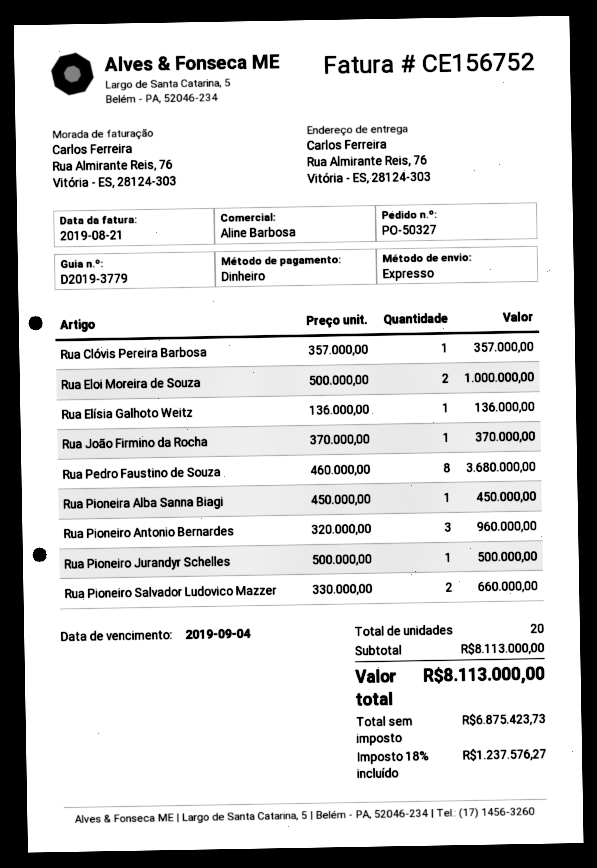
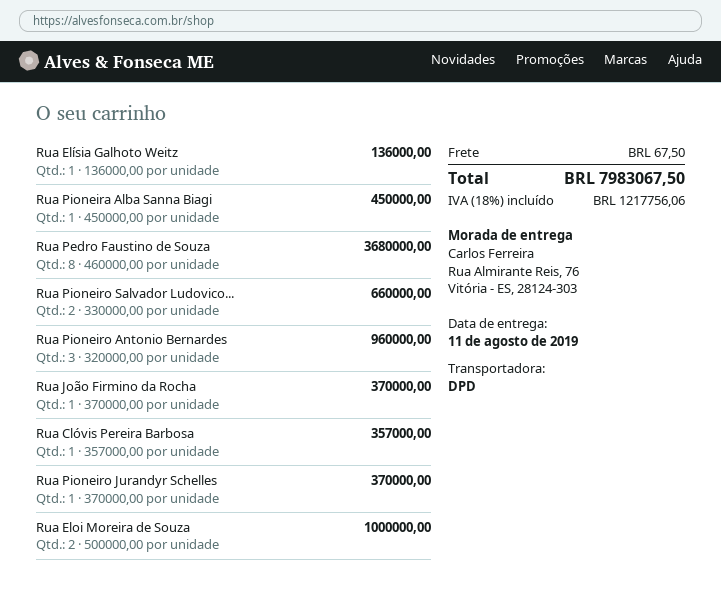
shipping method: express -> DPD
Rua Pioneiro Jurandyr Schelles: 1 x 500000.00 = 500000.00 -> 1 x 370000.00 = 370000.00
shipping: none -> 67.50
tax: 18% = 1237576.27 -> 18% = 1217756.06
total: 8113000.00 -> 7983067.50

